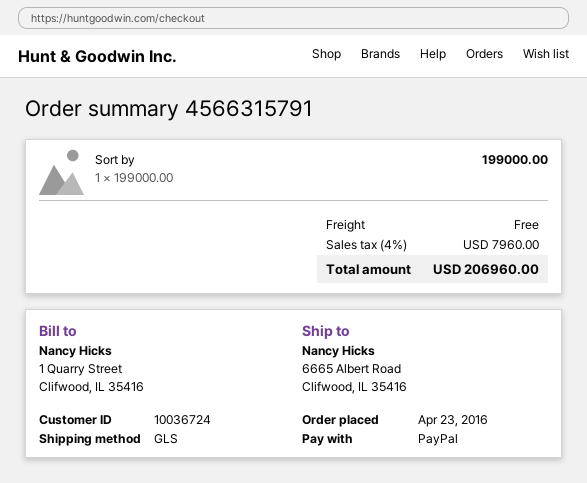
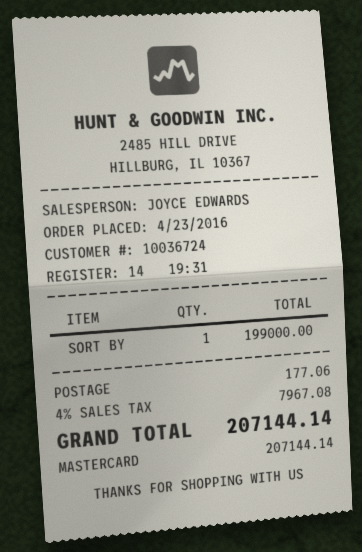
payment method: PayPal -> Mastercard
shipping: 0.00 -> 177.06
tax: 4% = 7960.00 -> 4% = 7967.08
total: 206960.00 -> 207144.14

